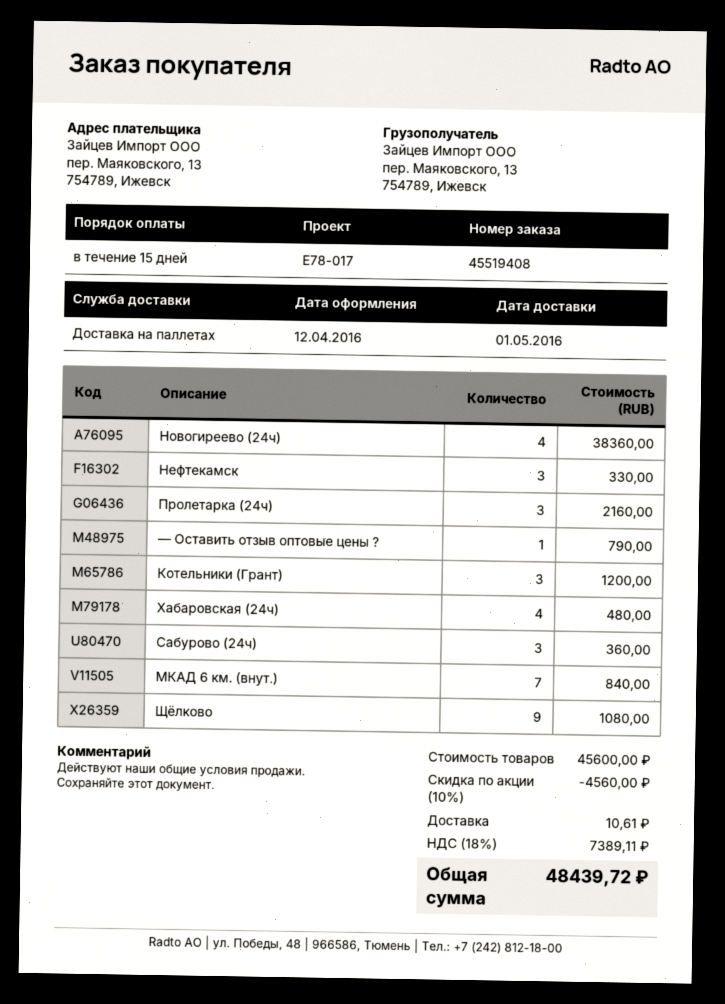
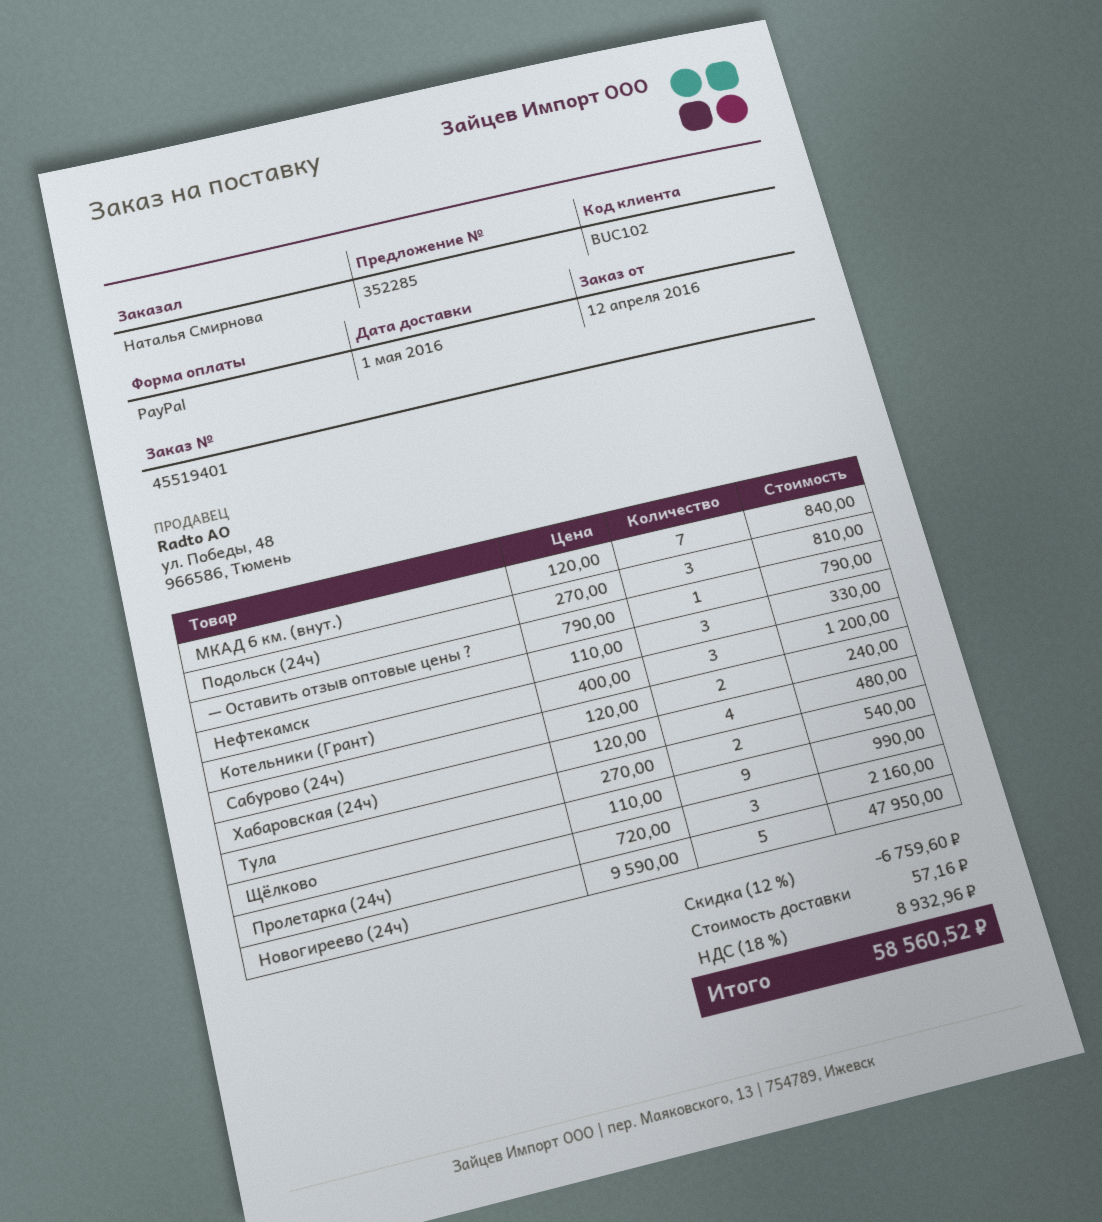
order number: 45519408 -> 45519401
Новогиреево (24ч): 4 for 38360.00 -> 5 for 47950.00
Сабурово (24ч): 3 for 360.00 -> 2 for 240.00
Щёлково: 9 for 1080.00 -> 9 for 990.00
Подольск (24ч): none -> 3 for 810.00
Тула: none -> 2 for 540.00
discount: 10% = 4560.00 -> 12% = 6759.60
shipping: 10.61 -> 57.16
tax: 18% = 7389.11 -> 18% = 8932.96
total: 48439.72 -> 58560.52

